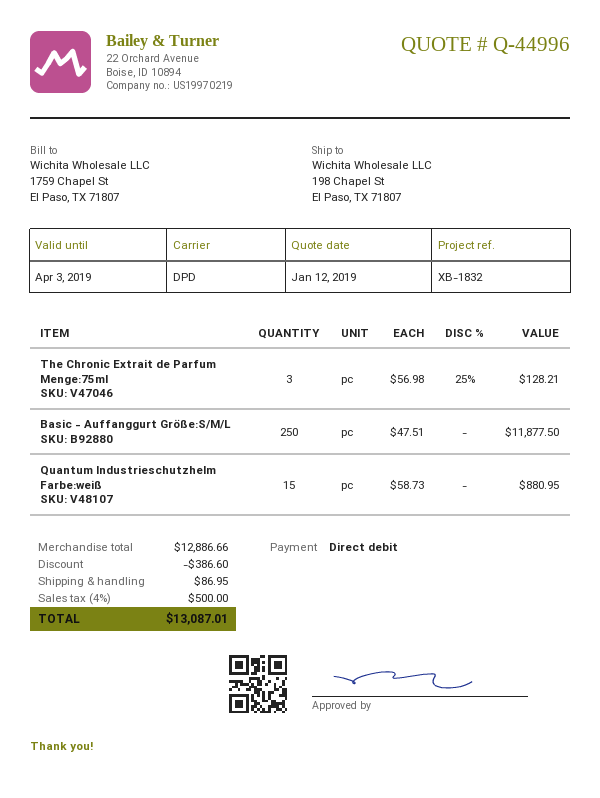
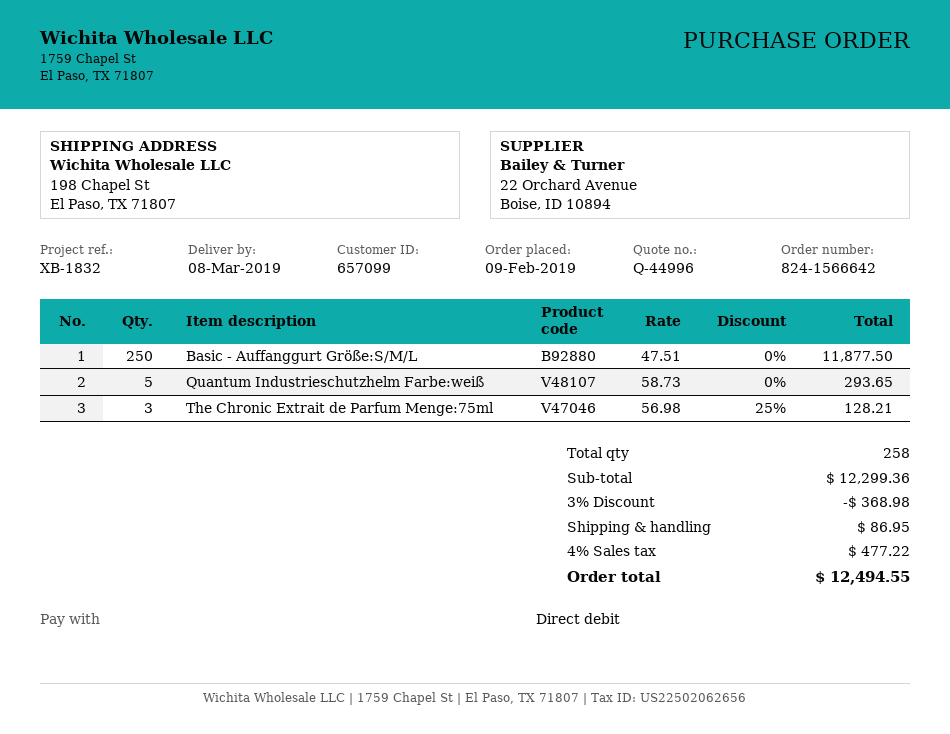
Quantum Industrieschutzhelm Farbe:weiß: 15 x 58.73 = 880.95 -> 5 x 58.73 = 293.65
subtotal: 12886.66 -> 12299.36
discount: 386.60 -> 368.98
tax: 4% = 500.00 -> 4% = 477.22
total: 13087.01 -> 12494.55

